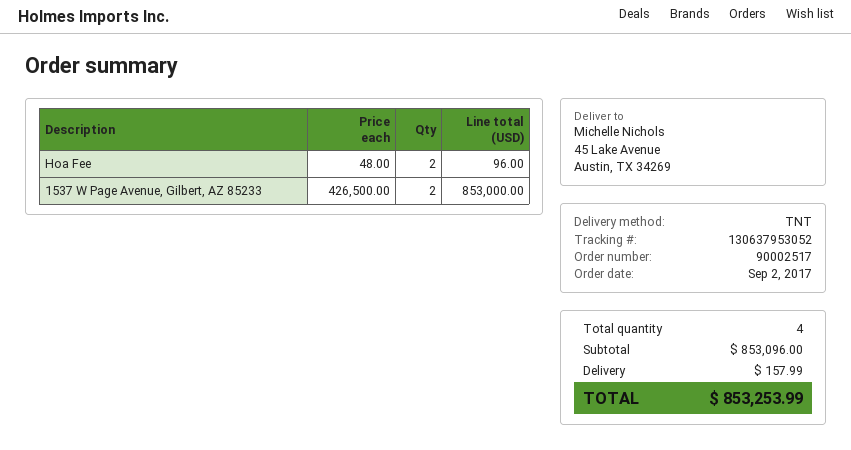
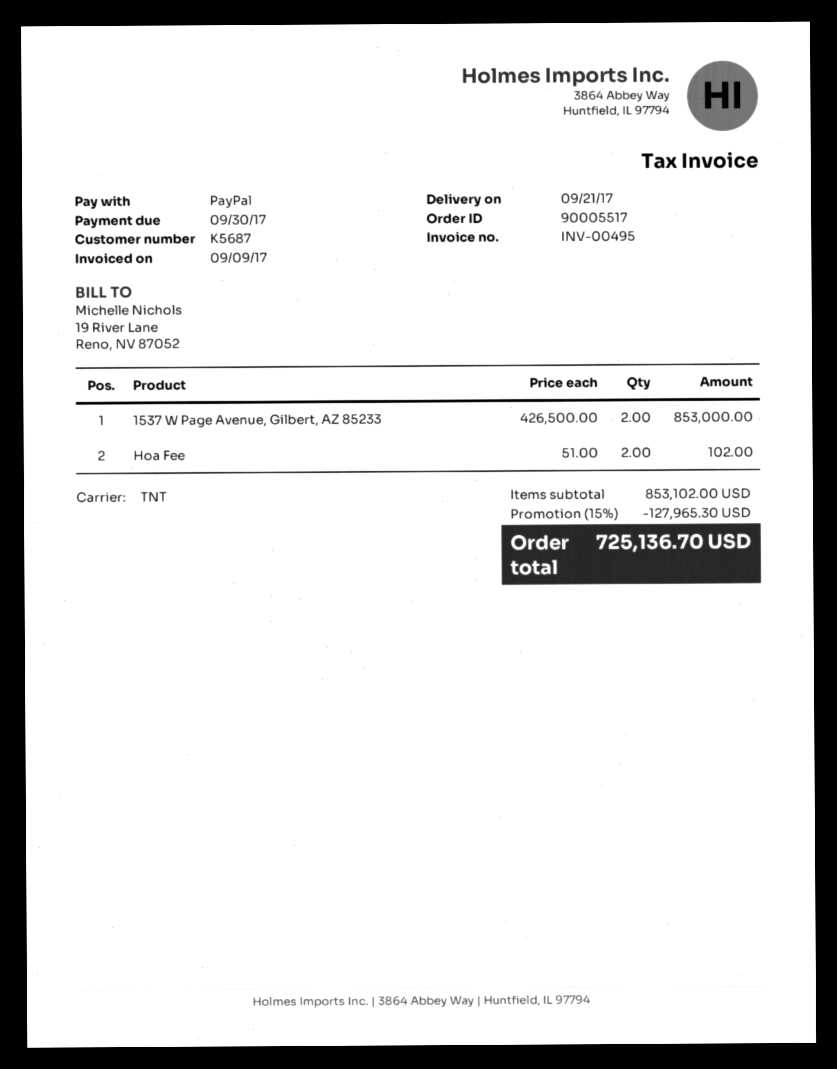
order number: 90002517 -> 90005517
Hoa Fee: 2 x 48.00 = 96.00 -> 2 x 51.00 = 102.00
subtotal: 853096.00 -> 853102.00
discount: none -> 15% = 127965.30
shipping: 157.99 -> none
total: 853253.99 -> 725136.70

